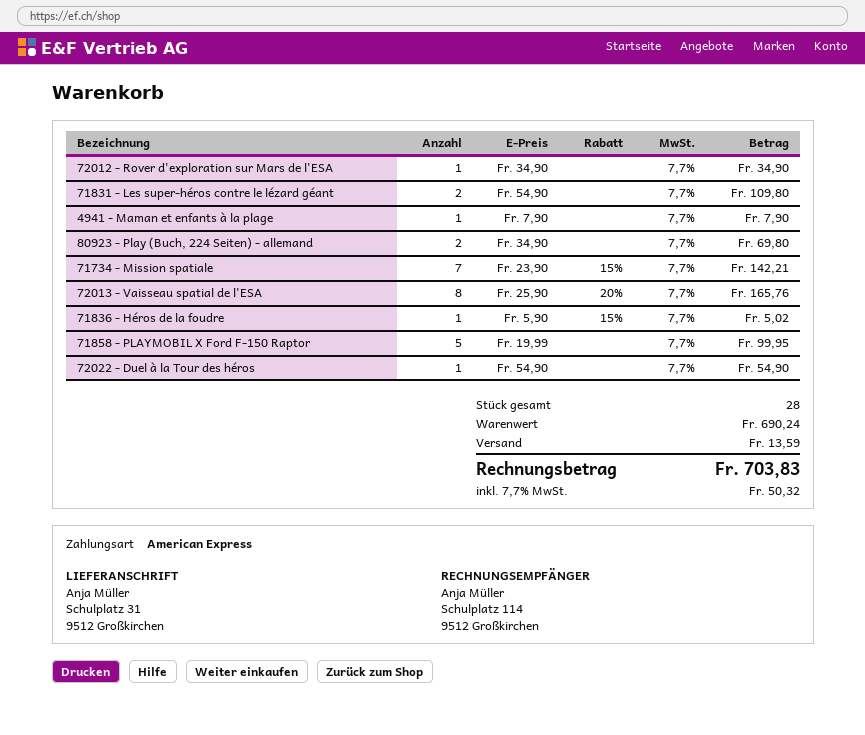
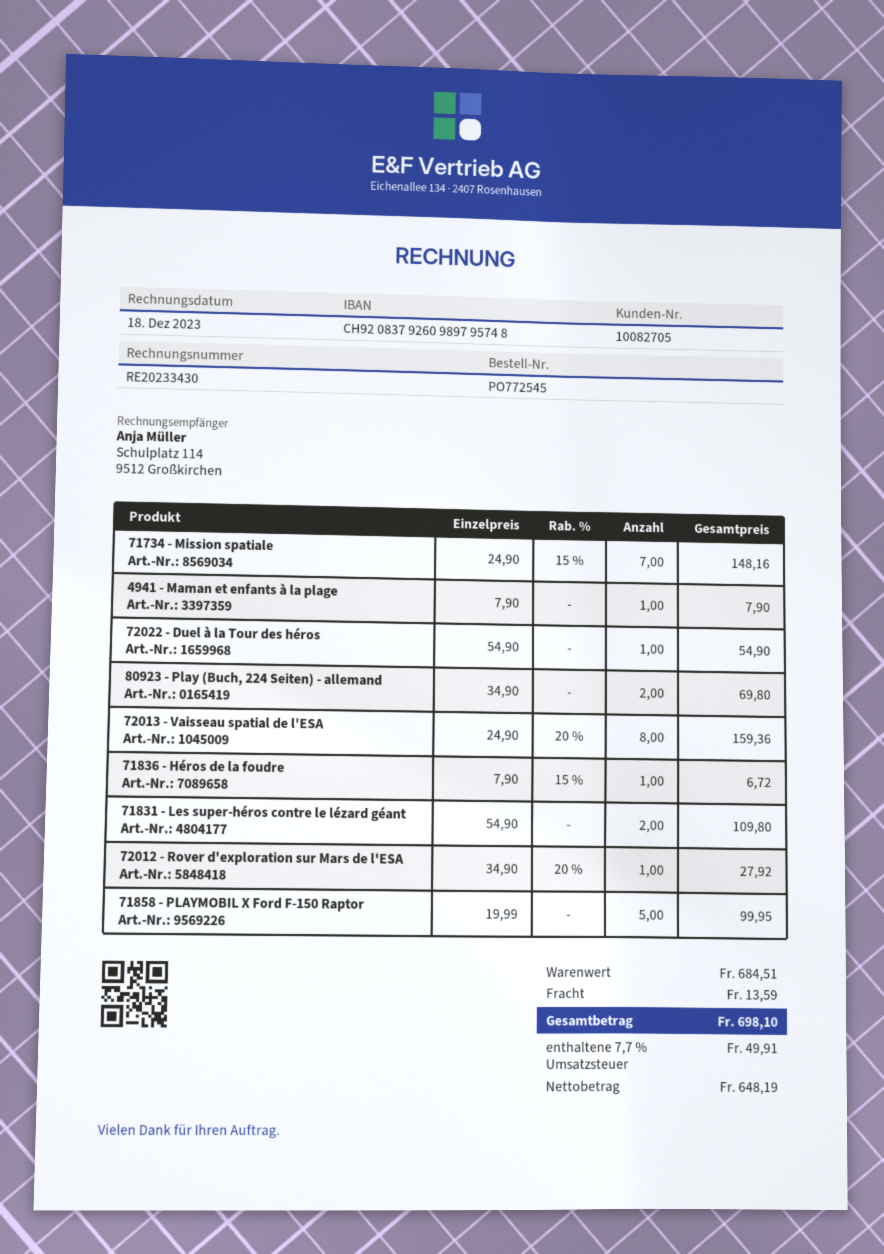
72012 - Rover d'exploration sur Mars de l'ESA: 1 x 34.90 = 34.90 -> 1 x 34.90 - 20% = 27.92
71734 - Mission spatiale: 7 x 23.90 - 15% = 142.21 -> 7 x 24.90 - 15% = 148.16
72013 - Vaisseau spatial de l'ESA: 8 x 25.90 - 20% = 165.76 -> 8 x 24.90 - 20% = 159.36
71836 - Héros de la foudre: 1 x 5.90 - 15% = 5.02 -> 1 x 7.90 - 15% = 6.72
subtotal: 690.24 -> 684.51
tax: 7.7% = 50.32 -> 7.7% = 49.91
total: 703.83 -> 698.10

